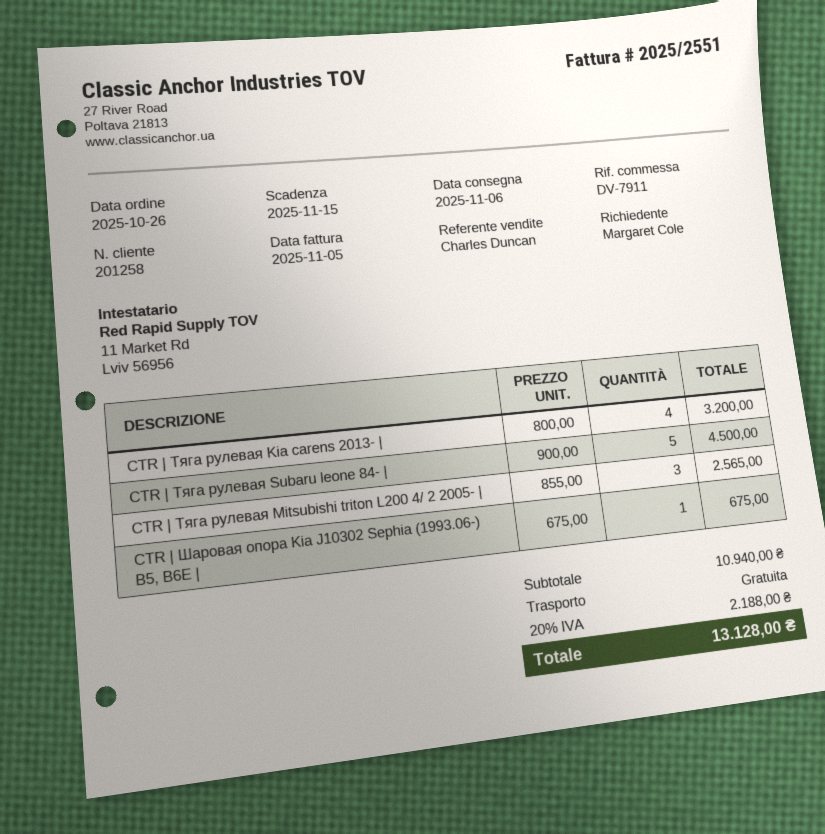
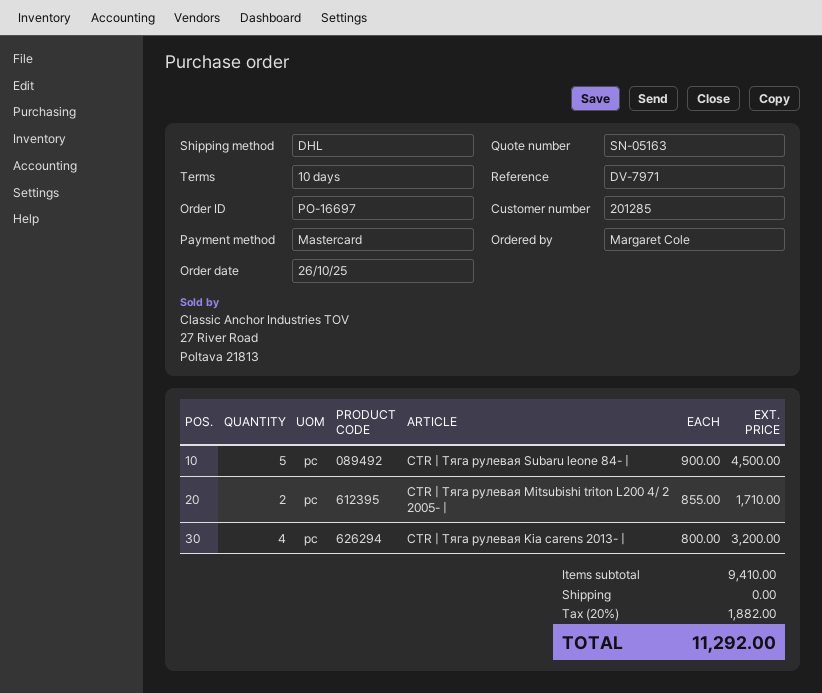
customer number: 201258 -> 201285
reference: DV-7911 -> DV-7971
CTR | Тяга рулевая Mitsubishi triton L200 4/ 2 2005- |: 3 x 855.00 = 2565.00 -> 2 x 855.00 = 1710.00
CTR | Шаровая опора Kia J10302 Sephia (1993.06-) B5, B6E |: 1 x 675.00 = 675.00 -> none
subtotal: 10940.00 -> 9410.00
tax: 20% = 2188.00 -> 20% = 1882.00
total: 13128.00 -> 11292.00

